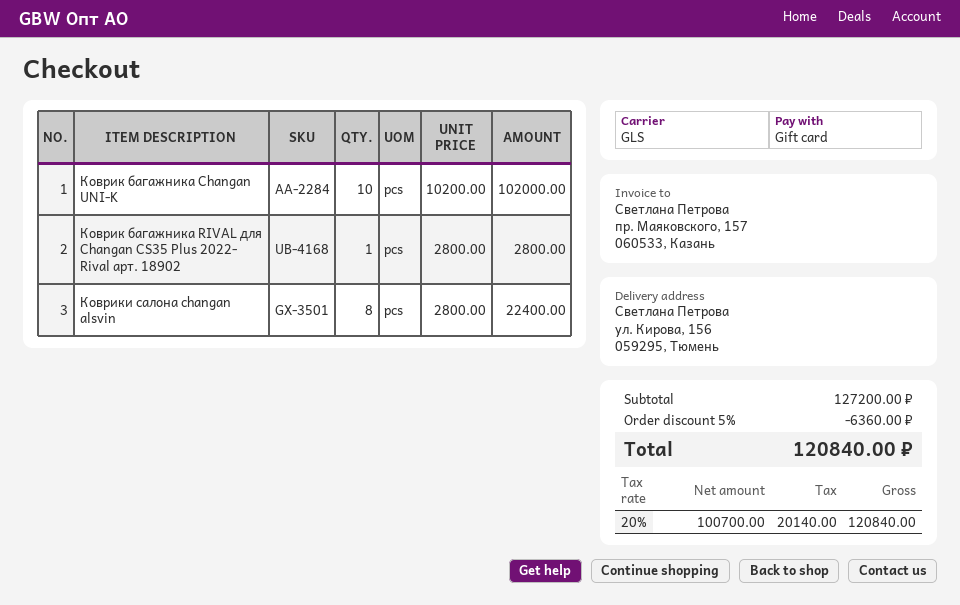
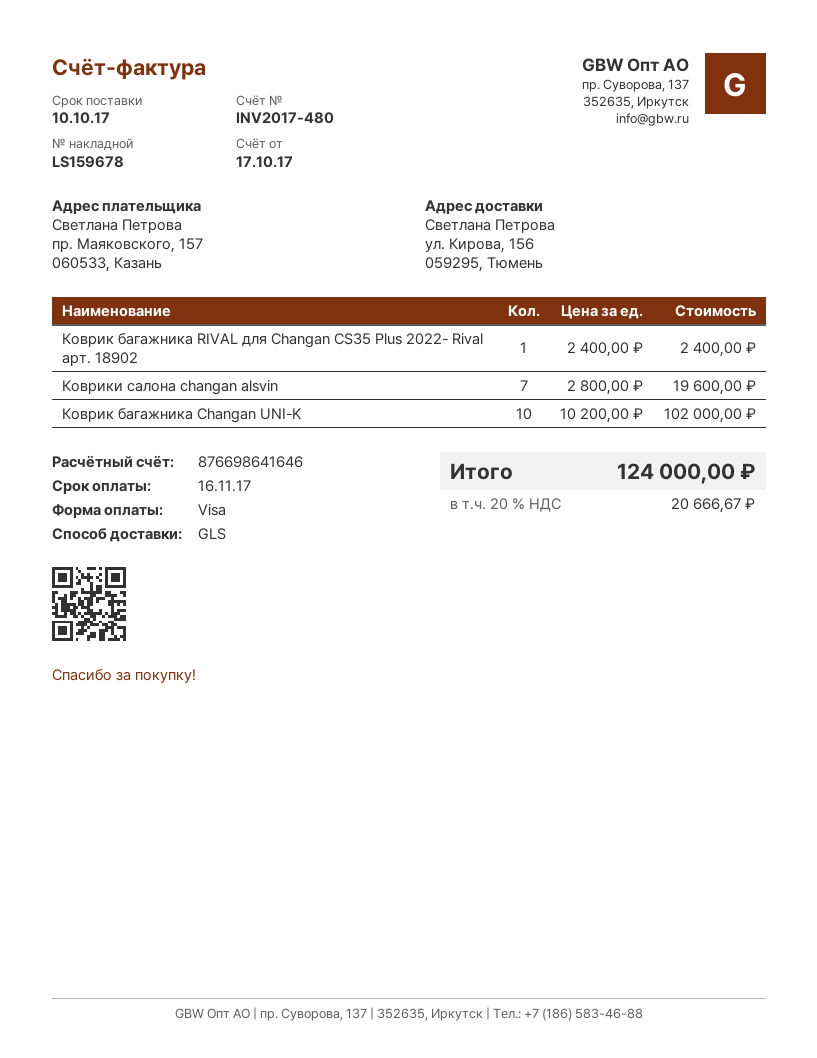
payment method: gift card -> Visa
Коврик багажника RIVAL для Changan CS35 Plus 2022- Rival арт. 18902: 1 x 2800.00 = 2800.00 -> 1 x 2400.00 = 2400.00
Коврики салона changan alsvin: 8 x 2800.00 = 22400.00 -> 7 x 2800.00 = 19600.00
discount: 5% = 6360.00 -> none
tax: 20% = 20140.00 -> 20% = 20666.67
total: 120840.00 -> 124000.00

